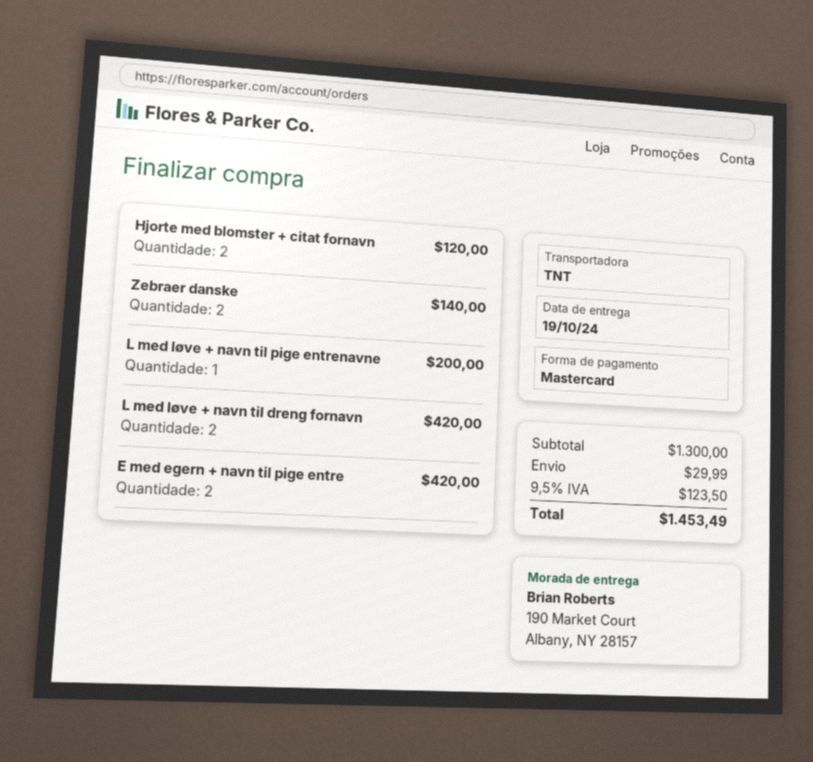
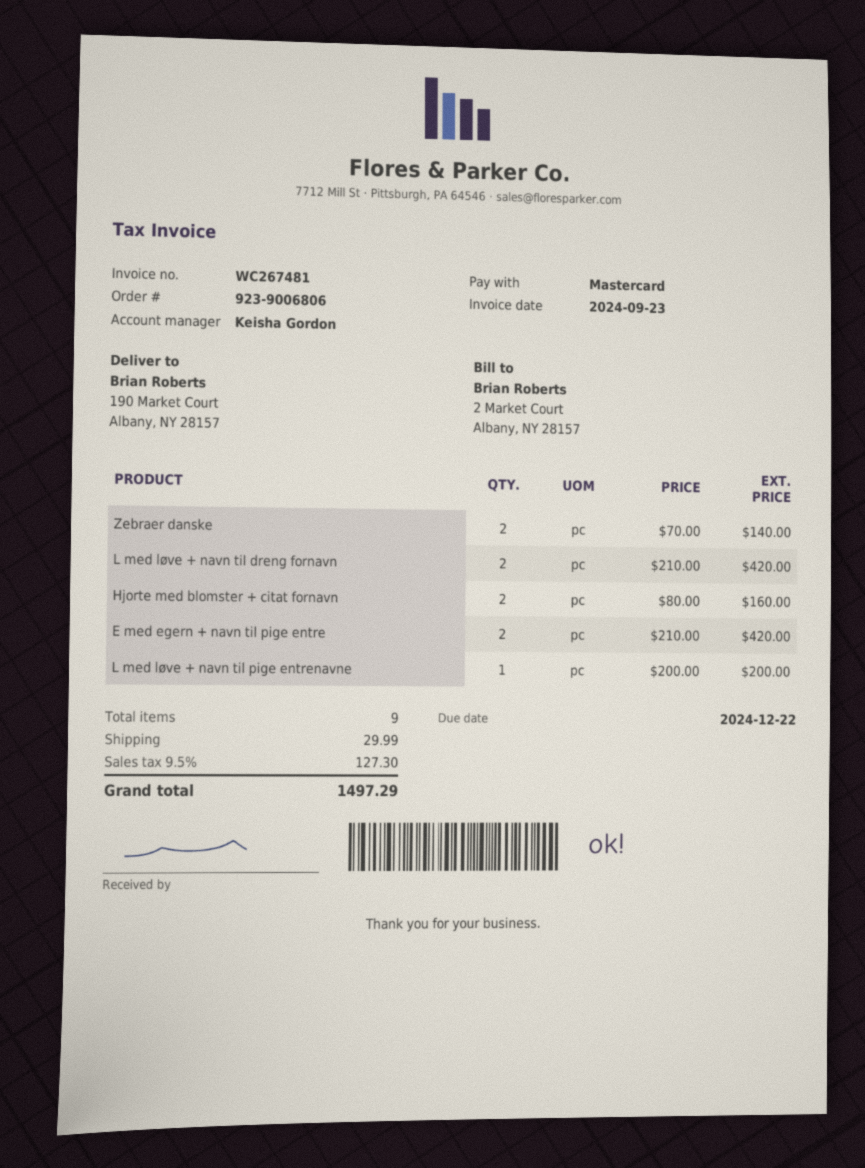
Hjorte med blomster + citat fornavn: 2 for 120.00 -> 2 for 160.00
tax: 9.5% = 123.50 -> 9.5% = 127.30
total: 1453.49 -> 1497.29

